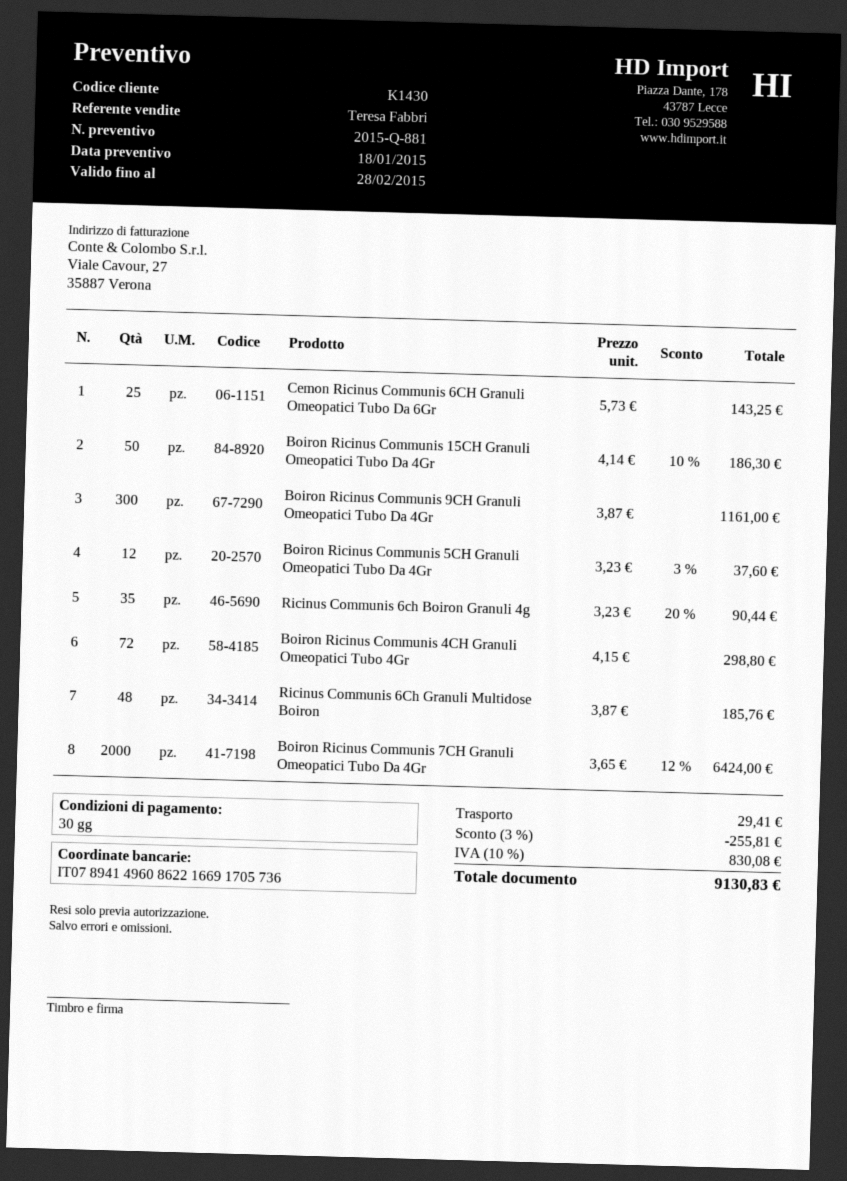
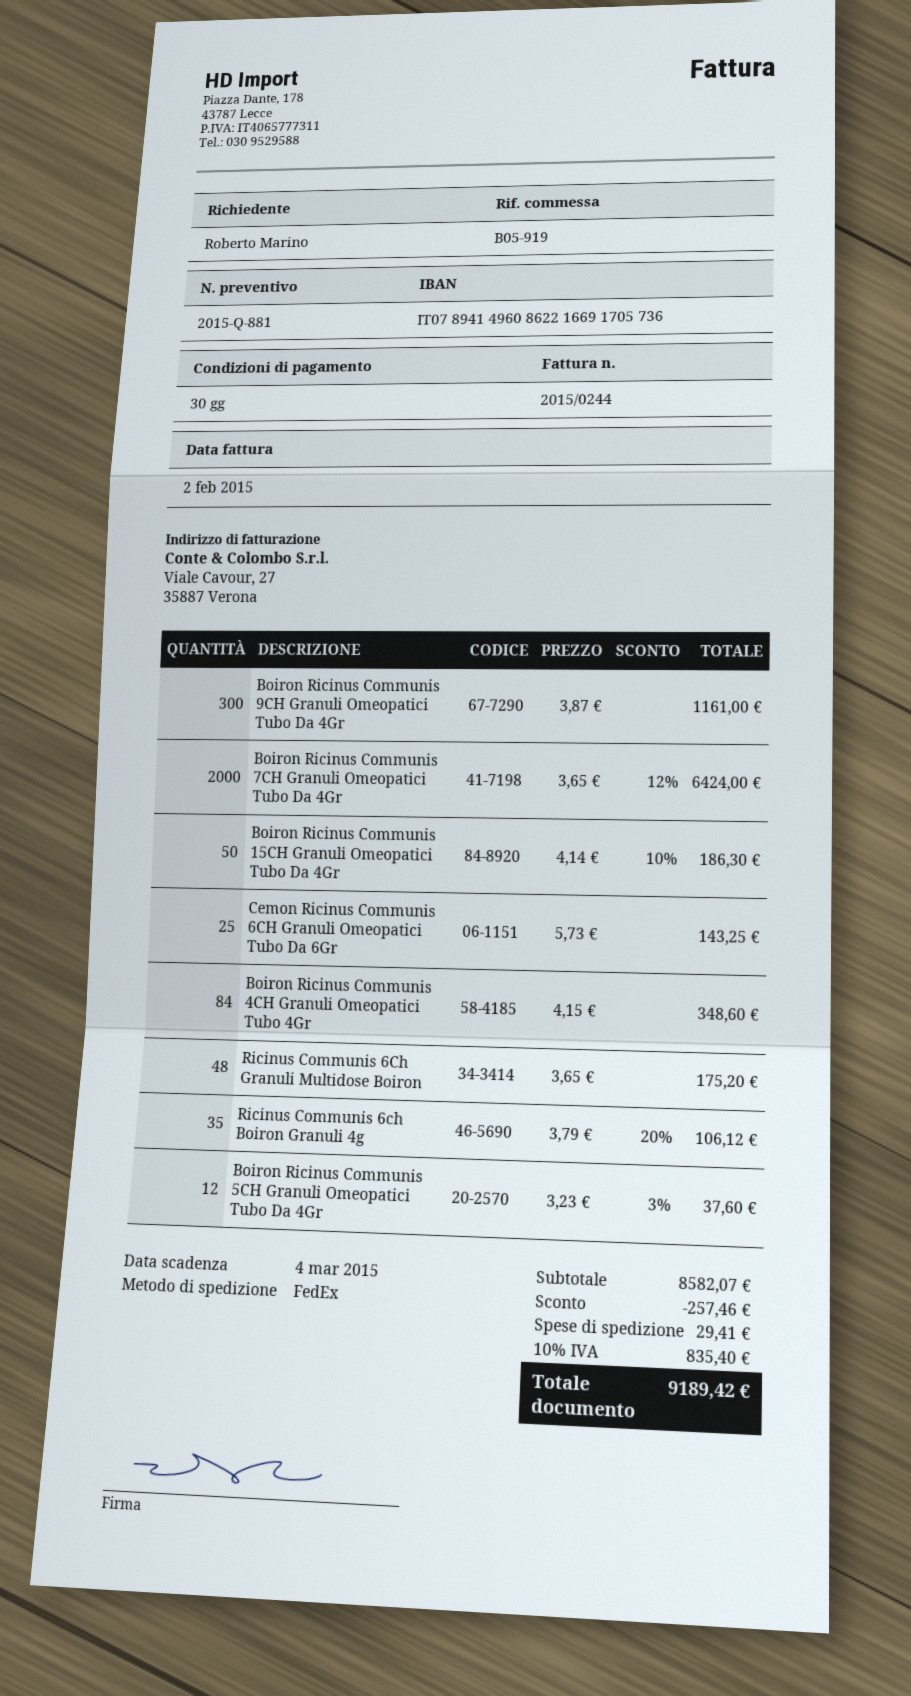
Ricinus Communis 6ch Boiron Granuli 4g: 35 x 3.23 - 20% = 90.44 -> 35 x 3.79 - 20% = 106.12
Boiron Ricinus Communis 4CH Granuli Omeopatici Tubo 4Gr: 72 x 4.15 = 298.80 -> 84 x 4.15 = 348.60
Ricinus Communis 6Ch Granuli Multidose Boiron: 48 x 3.87 = 185.76 -> 48 x 3.65 = 175.20
discount: 255.81 -> 257.46
tax: 10% = 830.08 -> 10% = 835.40
total: 9130.83 -> 9189.42

